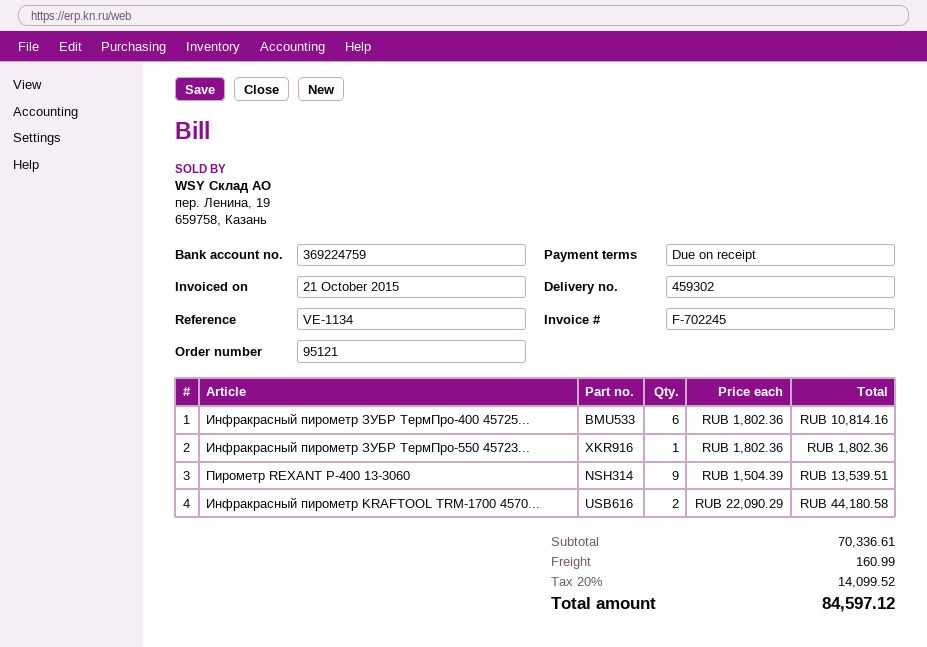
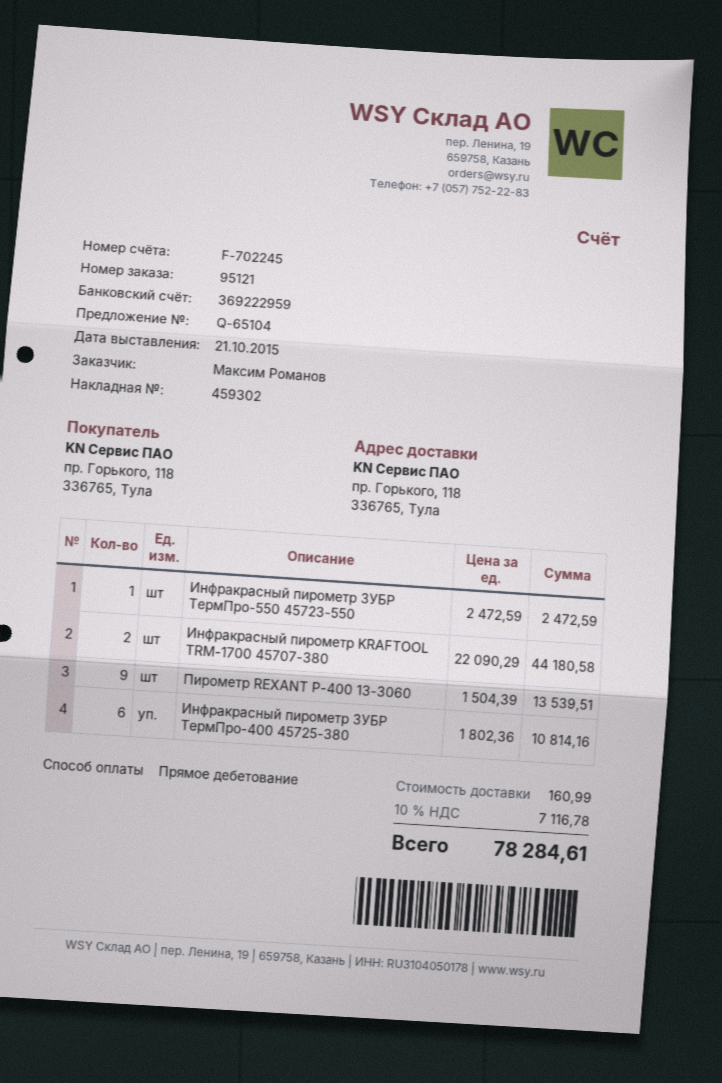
bank account: 369224759 -> 369222959
Инфракрасный пирометр ЗУБР ТермПро-550 45723...: 1 x 1802.36 = 1802.36 -> 1 x 2472.59 = 2472.59
tax: 20% = 14099.52 -> 10% = 7116.78
total: 84597.12 -> 78284.61

